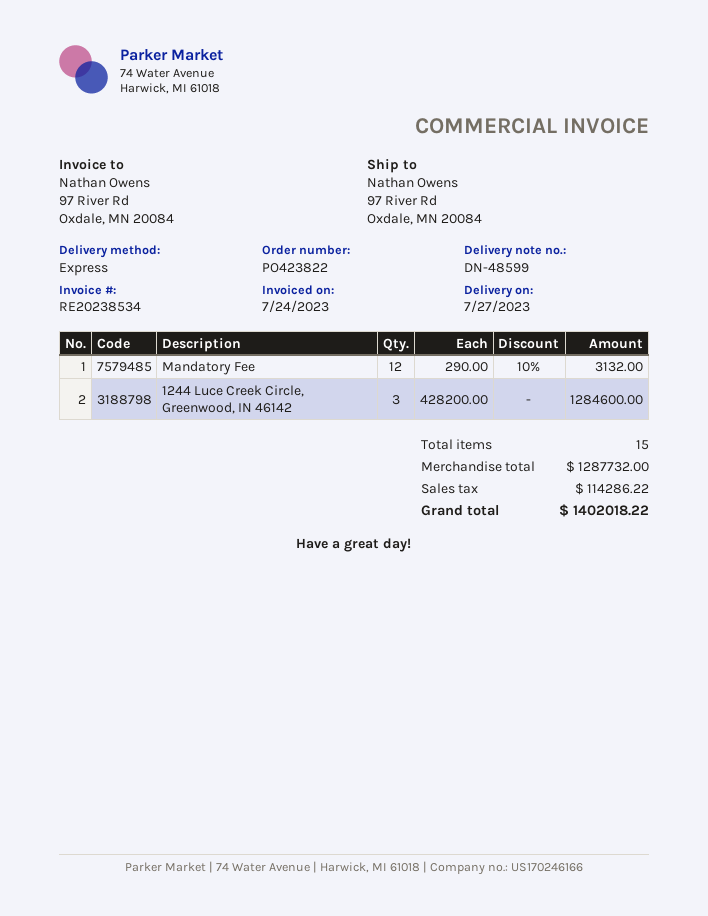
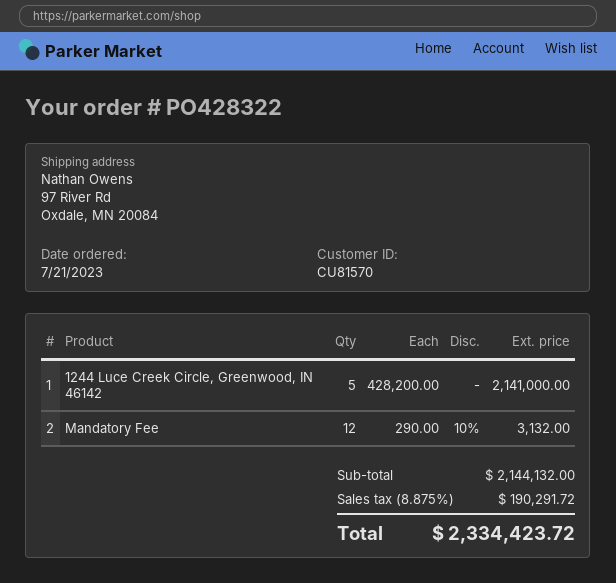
order number: PO423822 -> PO428322
1244 Luce Creek Circle, Greenwood, IN 46142: 3 x 428200.00 = 1284600.00 -> 5 x 428200.00 = 2141000.00
subtotal: 1287732.00 -> 2144132.00
tax: 114286.22 -> 190291.72
total: 1402018.22 -> 2334423.72

